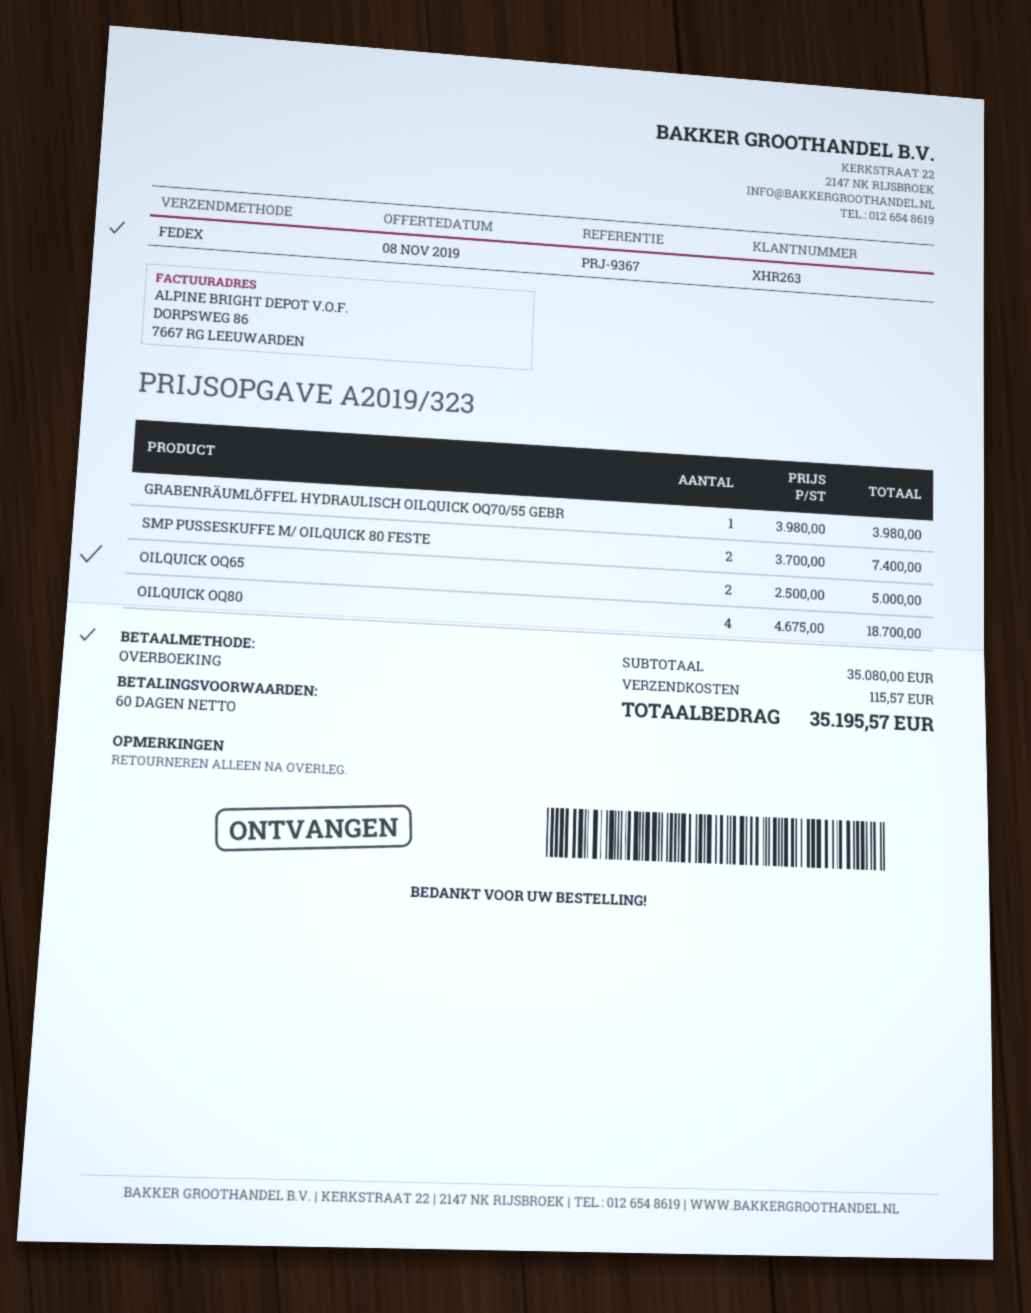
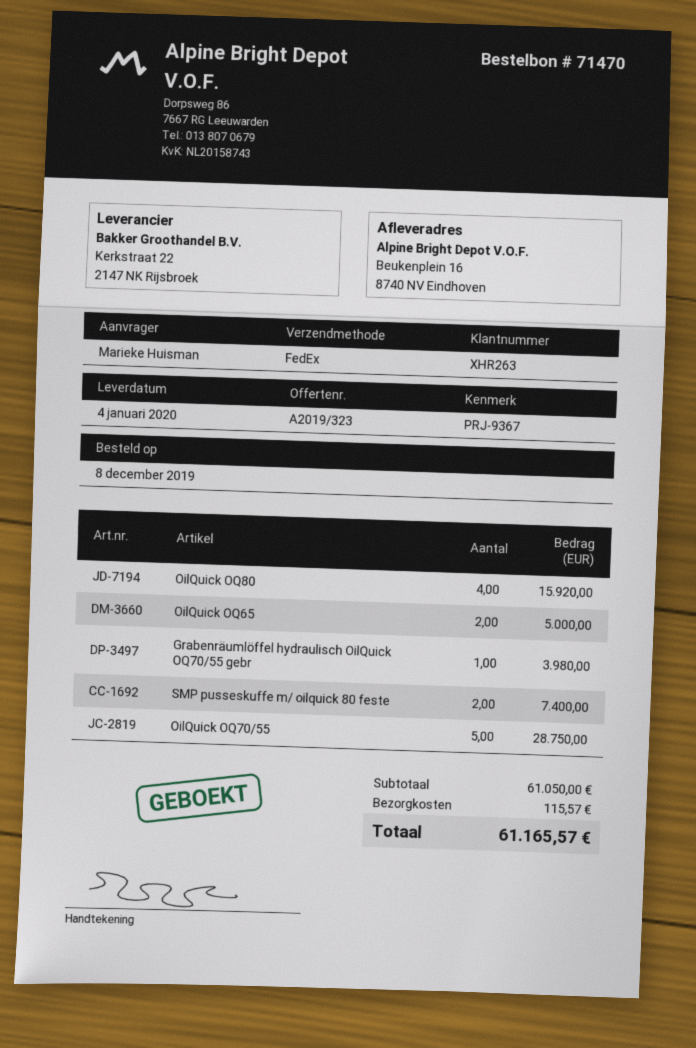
OILQUICK OQ80: 4 for 18700.00 -> 4 for 15920.00
OilQuick OQ70/55: none -> 5 for 28750.00
subtotal: 35080.00 -> 61050.00
total: 35195.57 -> 61165.57

